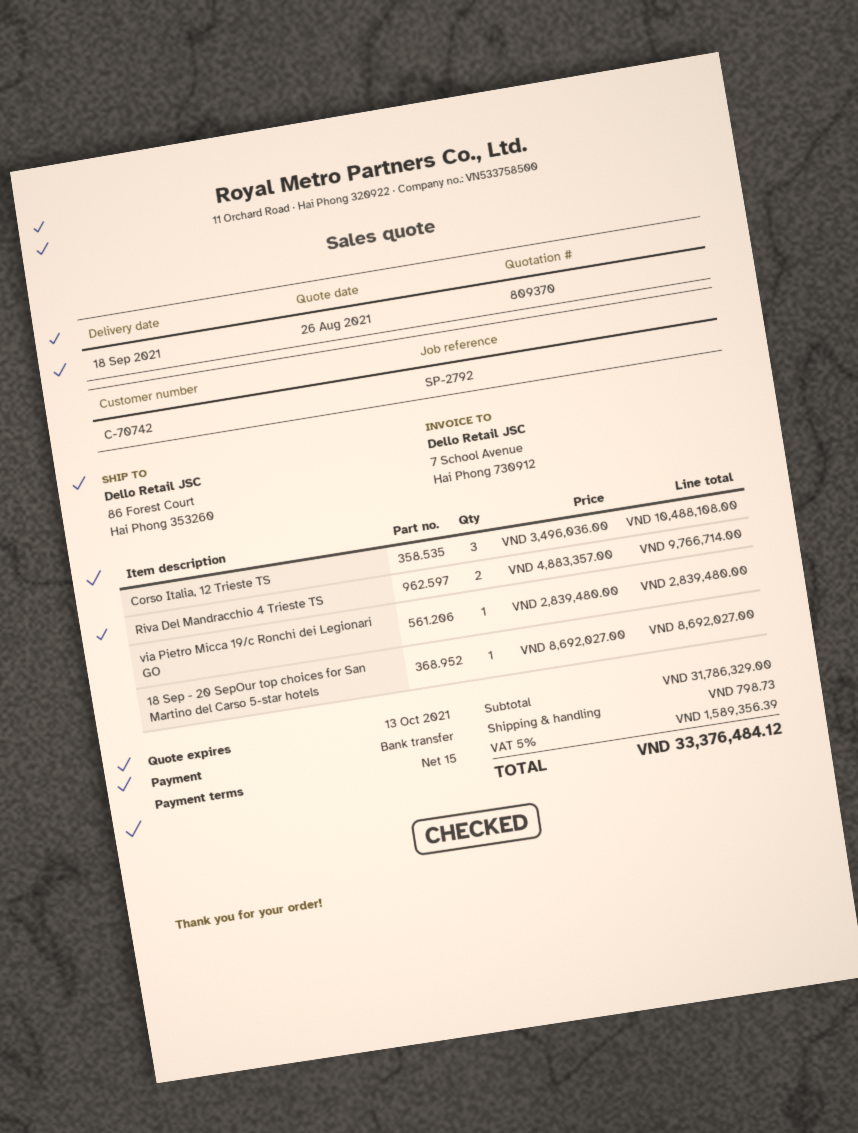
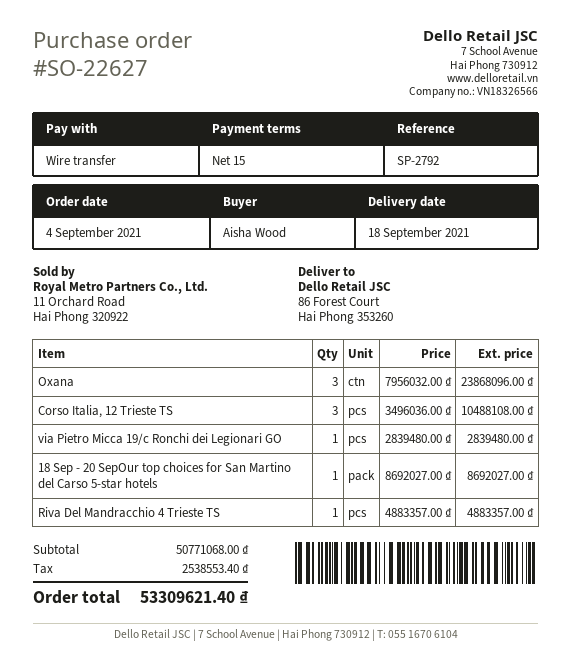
Riva Del Mandracchio 4 Trieste TS: 2 x 4883357.00 = 9766714.00 -> 1 x 4883357.00 = 4883357.00
Oxana: none -> 3 x 7956032.00 = 23868096.00
subtotal: 31786329.00 -> 50771068.00
shipping: 798.73 -> none
tax: 1589356.39 -> 2538553.40
total: 33376484.12 -> 53309621.40

